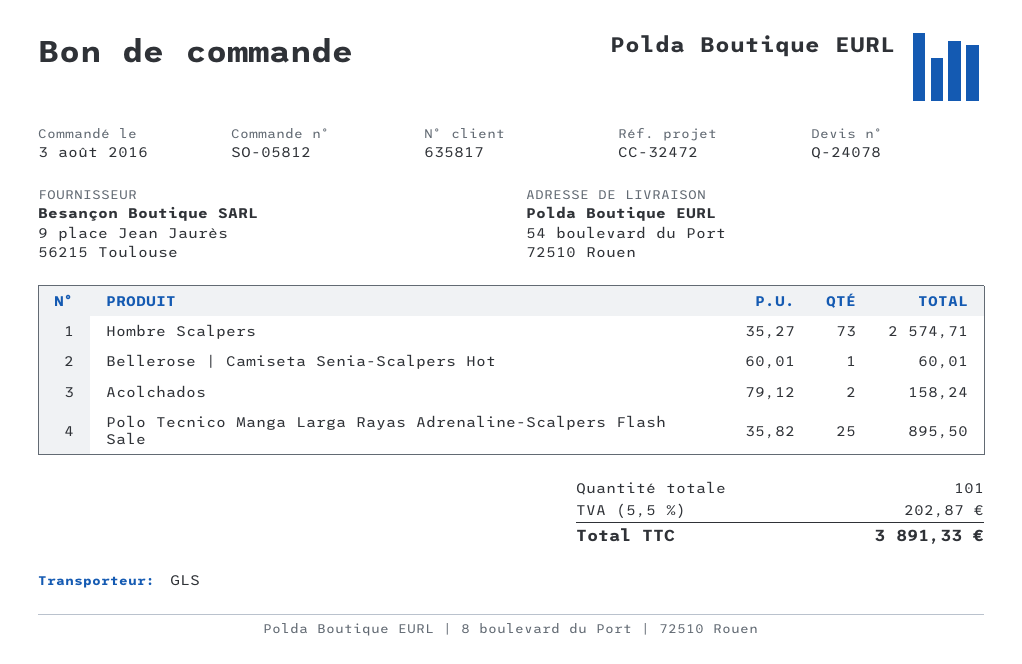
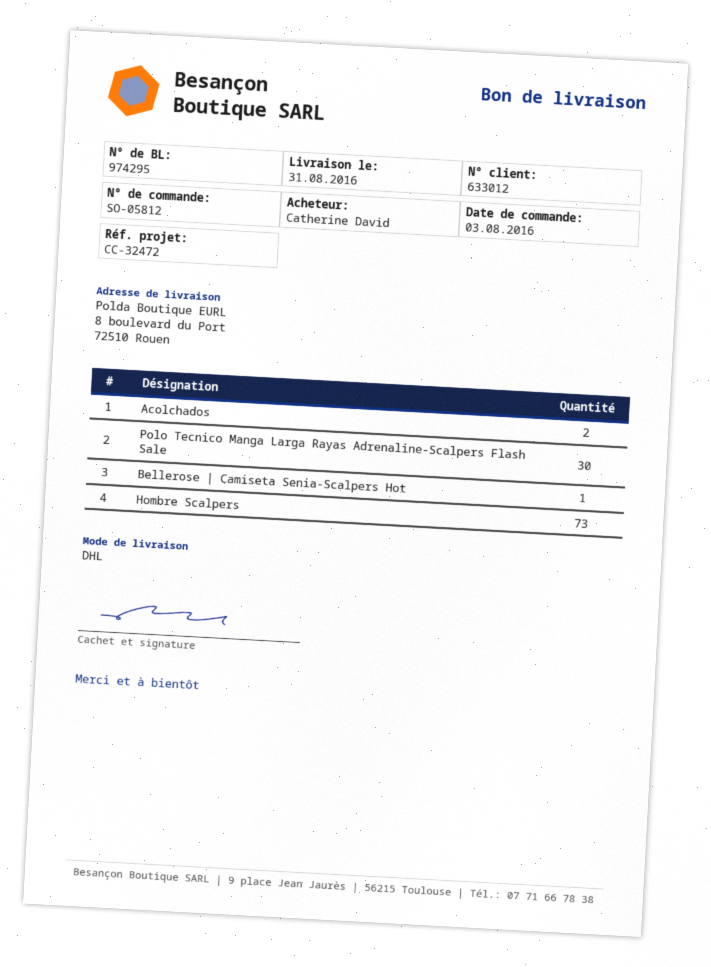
customer number: 635817 -> 633012
shipping method: GLS -> DHL
ship to: 54 boulevard du Port, 72510 Rouen -> 8 boulevard du Port, 72510 Rouen
Polo Tecnico Manga Larga Rayas Adrenaline-Scalpers Flash Sale: 25 -> 30

